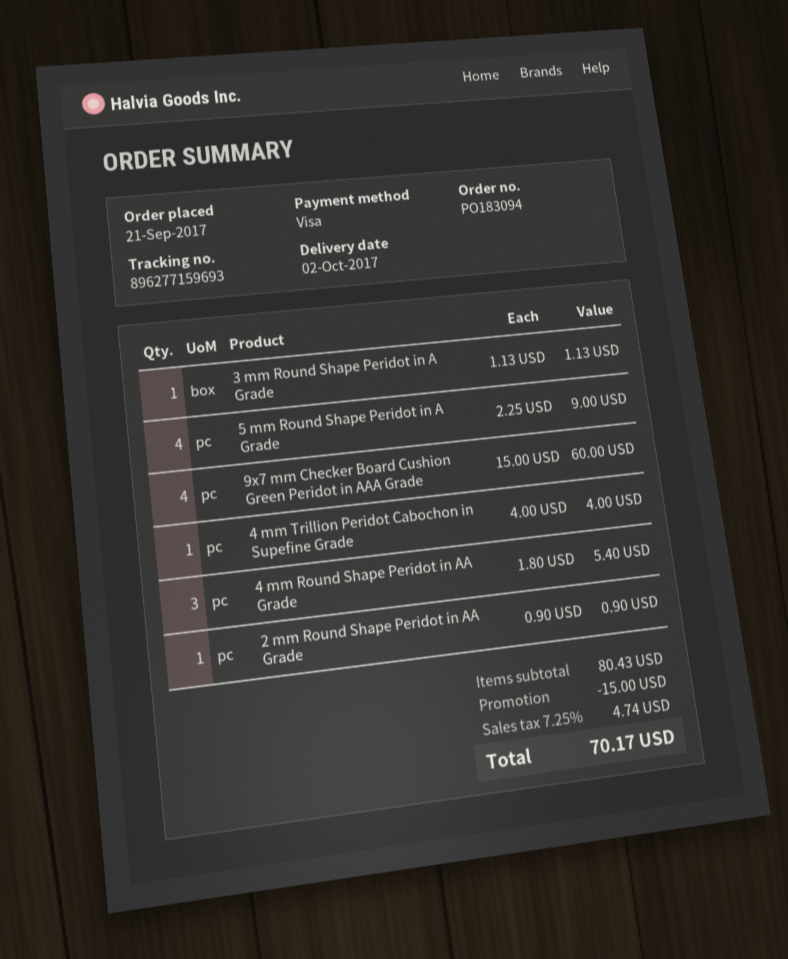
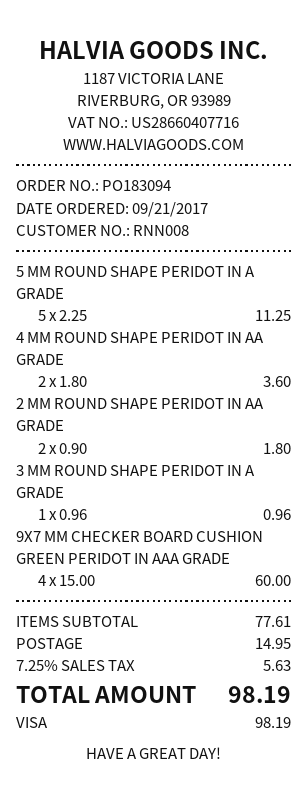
3 mm Round Shape Peridot in A Grade: 1 x 1.13 = 1.13 -> 1 x 0.96 = 0.96
5 mm Round Shape Peridot in A Grade: 4 x 2.25 = 9.00 -> 5 x 2.25 = 11.25
4 mm Trillion Peridot Cabochon in Supefine Grade: 1 x 4.00 = 4.00 -> none
4 mm Round Shape Peridot in AA Grade: 3 x 1.80 = 5.40 -> 2 x 1.80 = 3.60
2 mm Round Shape Peridot in AA Grade: 1 x 0.90 = 0.90 -> 2 x 0.90 = 1.80
subtotal: 80.43 -> 77.61
discount: 15.00 -> none
shipping: none -> 14.95
tax: 7.25% = 4.74 -> 7.25% = 5.63
total: 70.17 -> 98.19

